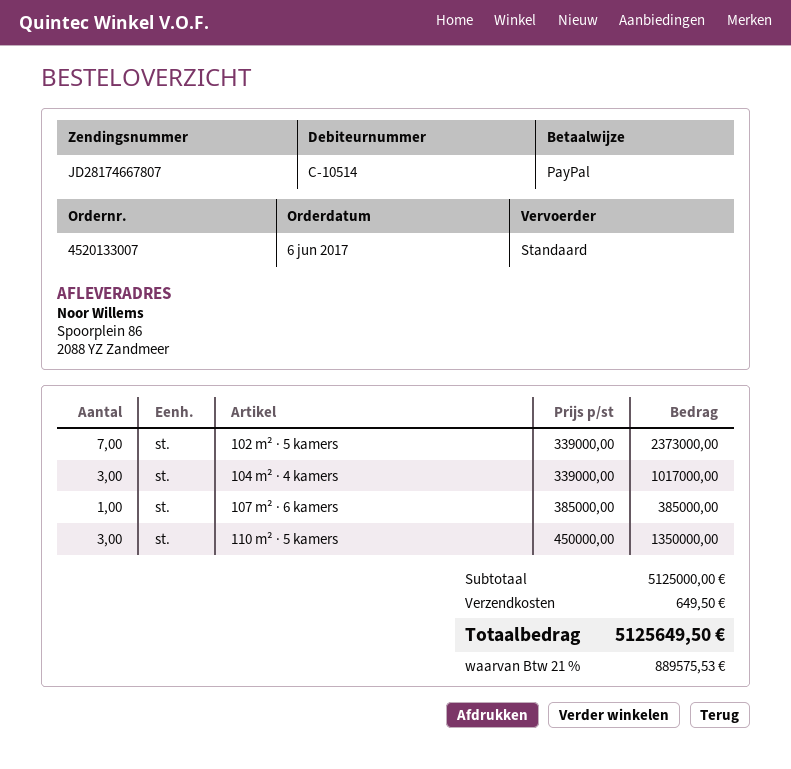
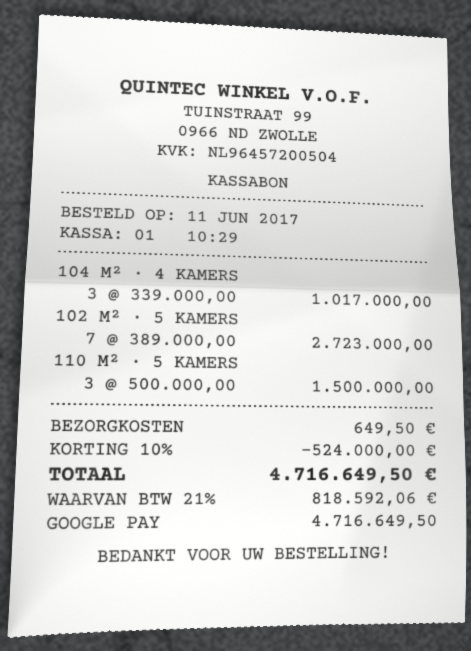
order date: 2017-06-06 -> 2017-06-11
payment method: PayPal -> Google Pay
102 m² · 5 kamers: 7 x 339000.00 = 2373000.00 -> 7 x 389000.00 = 2723000.00
107 m² · 6 kamers: 1 x 385000.00 = 385000.00 -> none
110 m² · 5 kamers: 3 x 450000.00 = 1350000.00 -> 3 x 500000.00 = 1500000.00
discount: none -> 10% = 524000.00
tax: 21% = 889575.53 -> 21% = 818592.06
total: 5125649.50 -> 4716649.50

